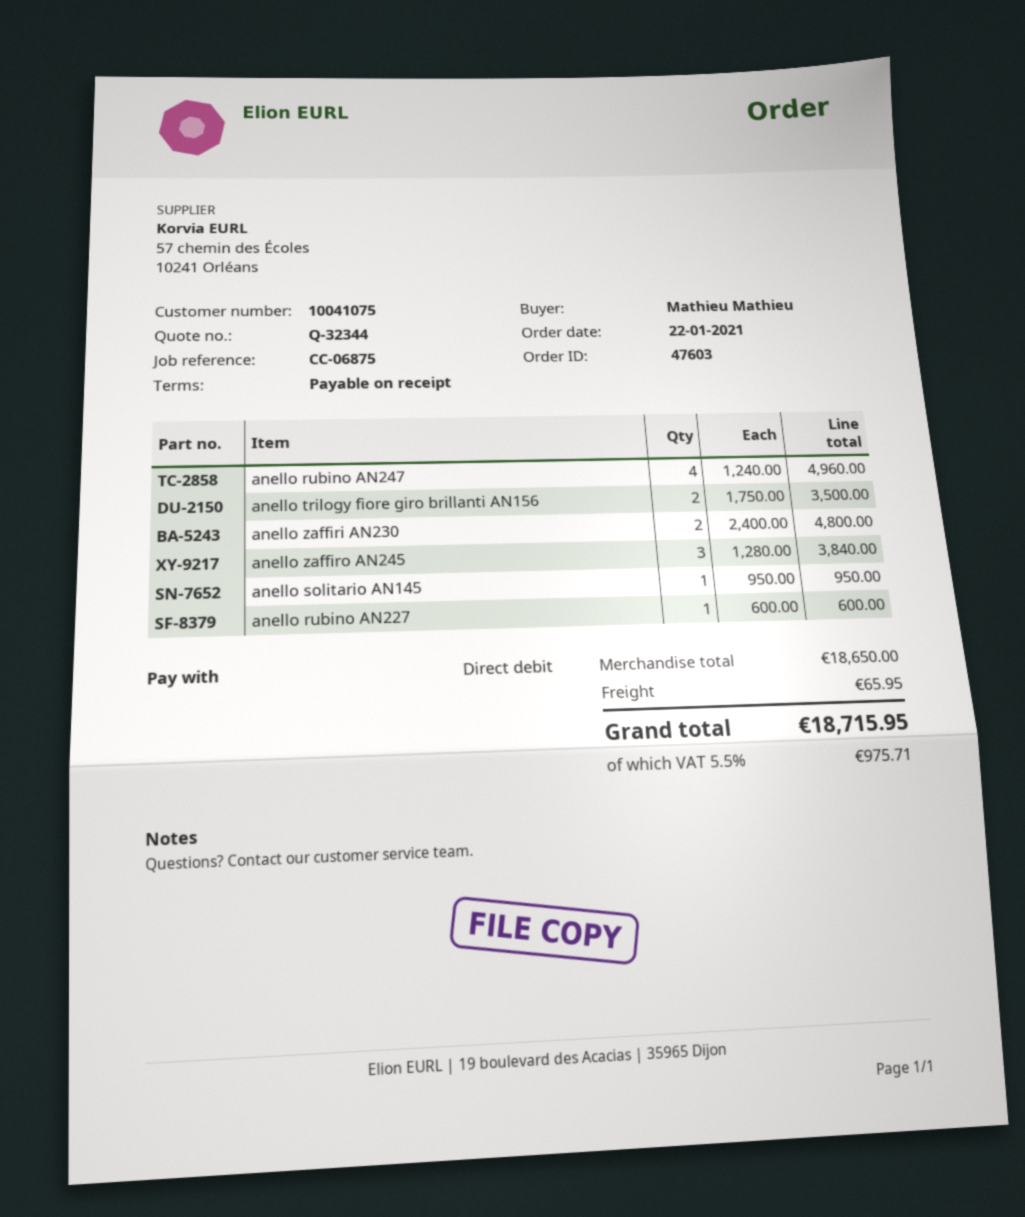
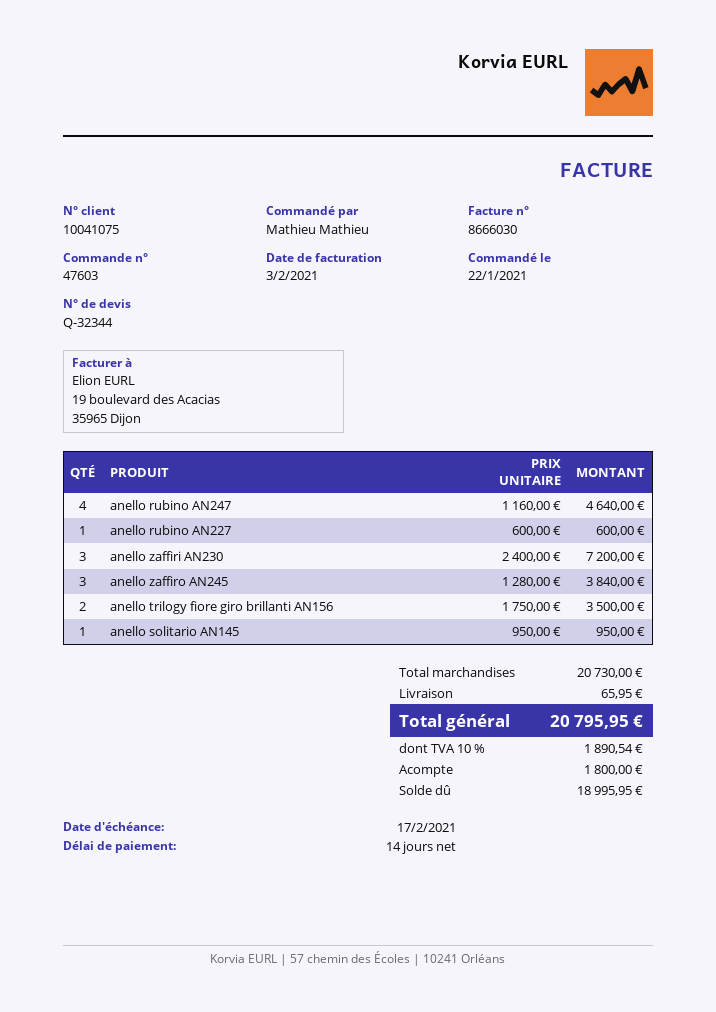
payment terms: on receipt -> 14 days
anello rubino AN247: 4 x 1240.00 = 4960.00 -> 4 x 1160.00 = 4640.00
anello zaffiri AN230: 2 x 2400.00 = 4800.00 -> 3 x 2400.00 = 7200.00
subtotal: 18650.00 -> 20730.00
tax: 5.5% = 975.71 -> 10% = 1890.54
total: 18715.95 -> 20795.95

